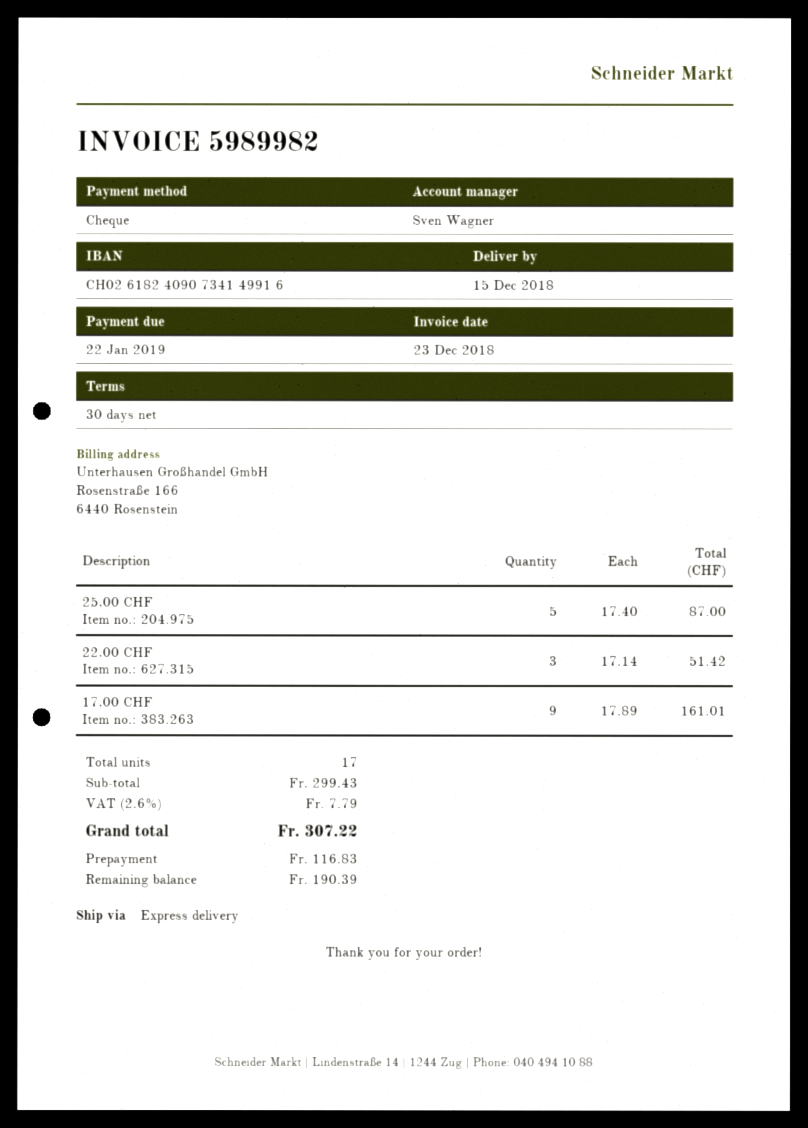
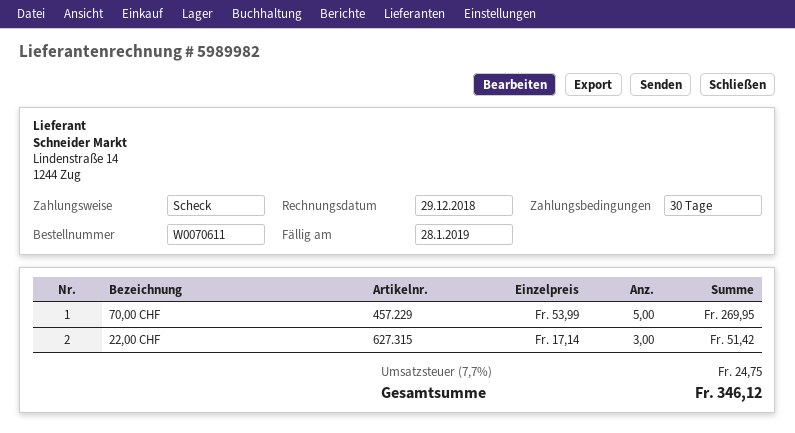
invoice date: 2018-12-23 -> 2018-12-29
due date: 2019-01-22 -> 2019-01-28
25,00 CHF: 5 x 17.40 = 87.00 -> none
17,00 CHF: 9 x 17.89 = 161.01 -> none
70,00 CHF: none -> 5 x 53.99 = 269.95
tax: 2.6% = 7.79 -> 7.7% = 24.75
total: 307.22 -> 346.12

